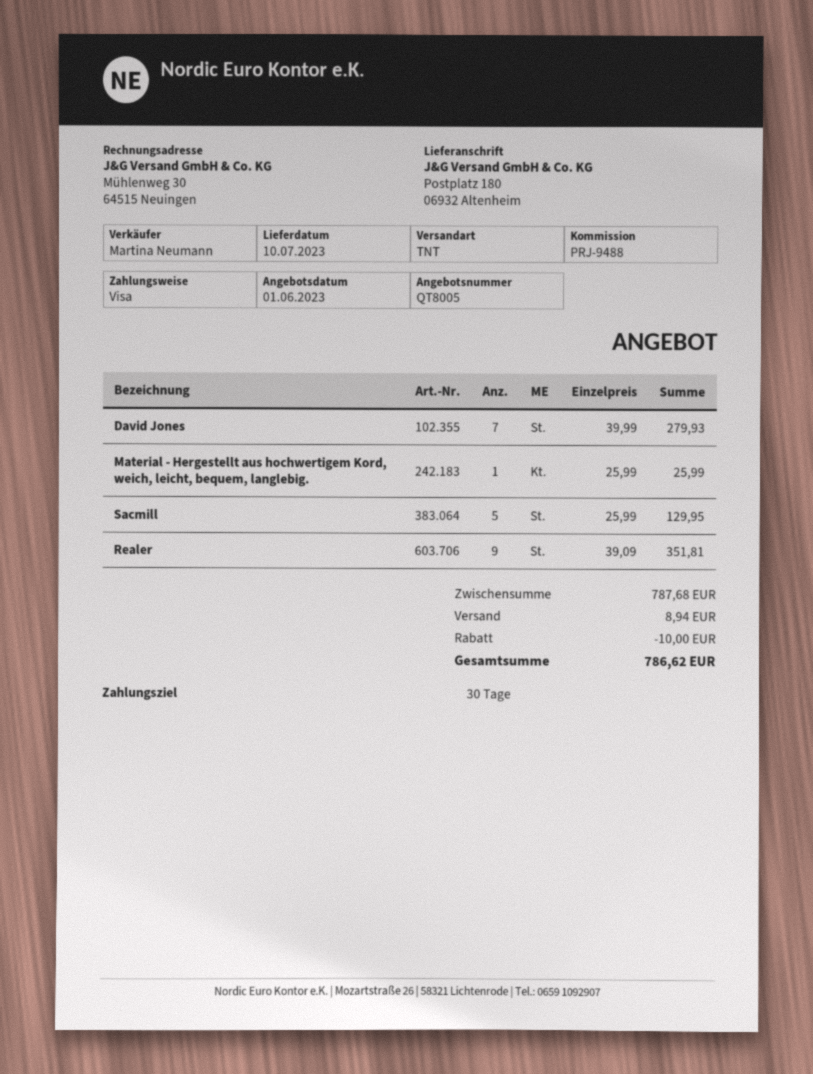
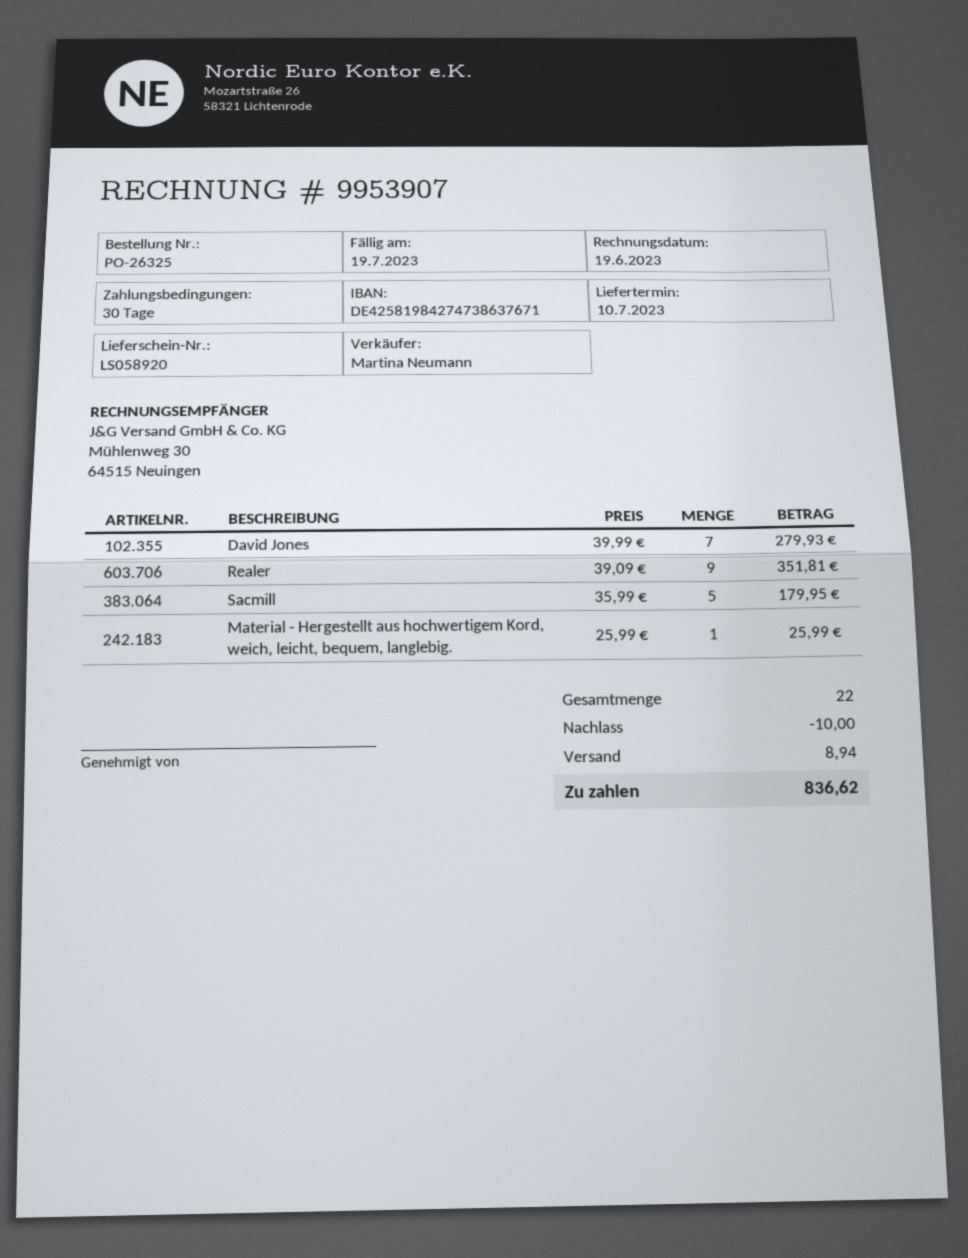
Sacmill: 5 x 25.99 = 129.95 -> 5 x 35.99 = 179.95
total: 786.62 -> 836.62

